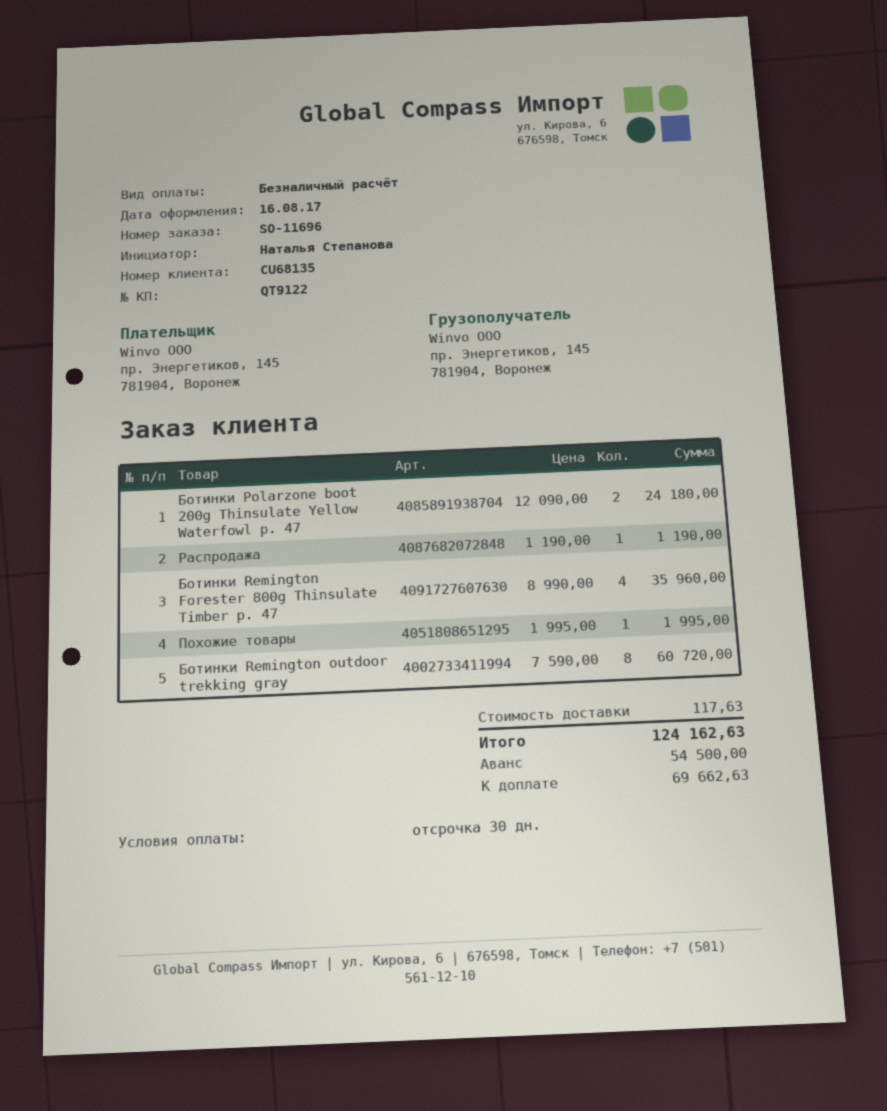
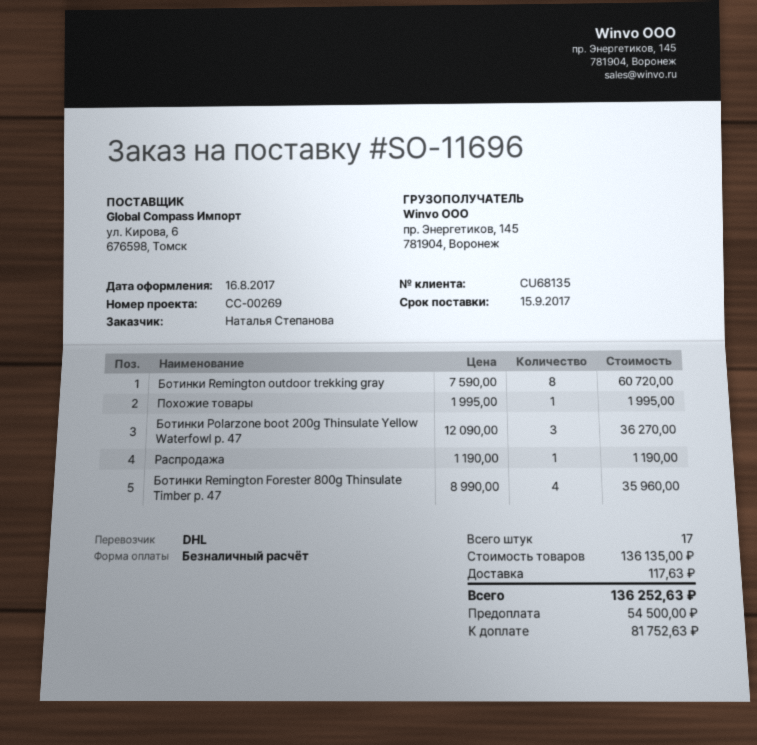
Ботинки Polarzone boot 200g Thinsulate Yellow Waterfowl р. 47: 2 x 12090.00 = 24180.00 -> 3 x 12090.00 = 36270.00
total: 124162.63 -> 136252.63
balance: 69662.63 -> 81752.63

